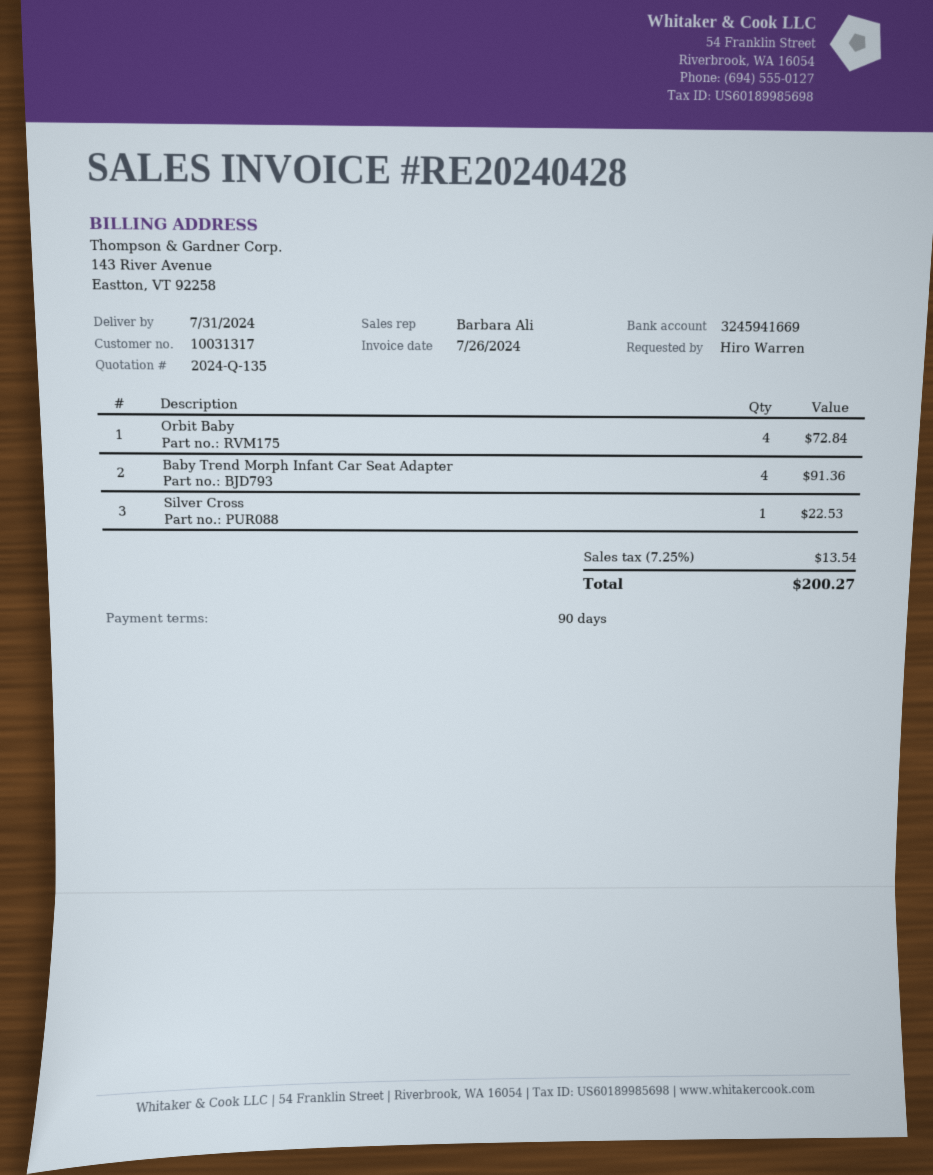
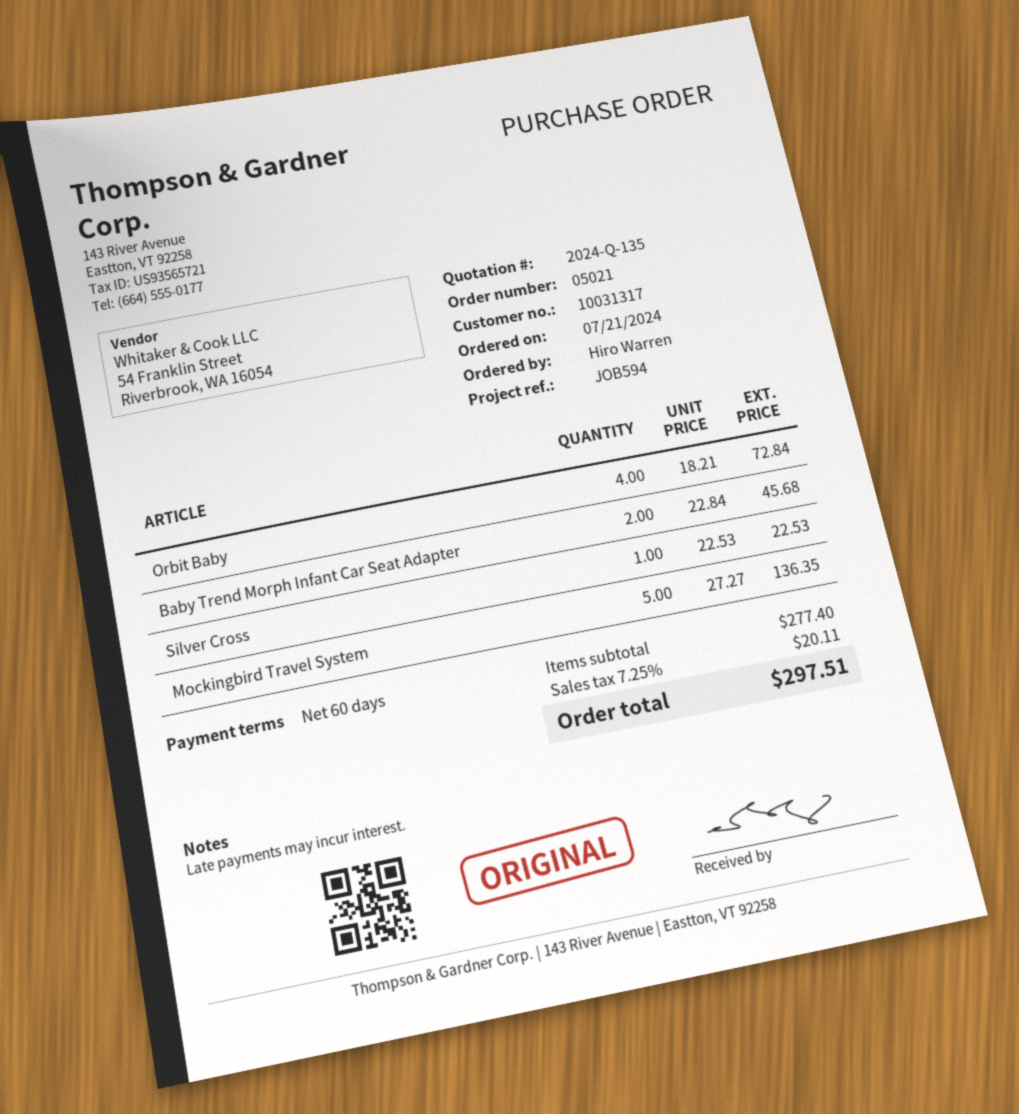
payment terms: 90 days -> 60 days
Baby Trend Morph Infant Car Seat Adapter: 4 for 91.36 -> 2 for 45.68
Mockingbird Travel System: none -> 5 for 136.35
tax: 7.25% = 13.54 -> 7.25% = 20.11
total: 200.27 -> 297.51

